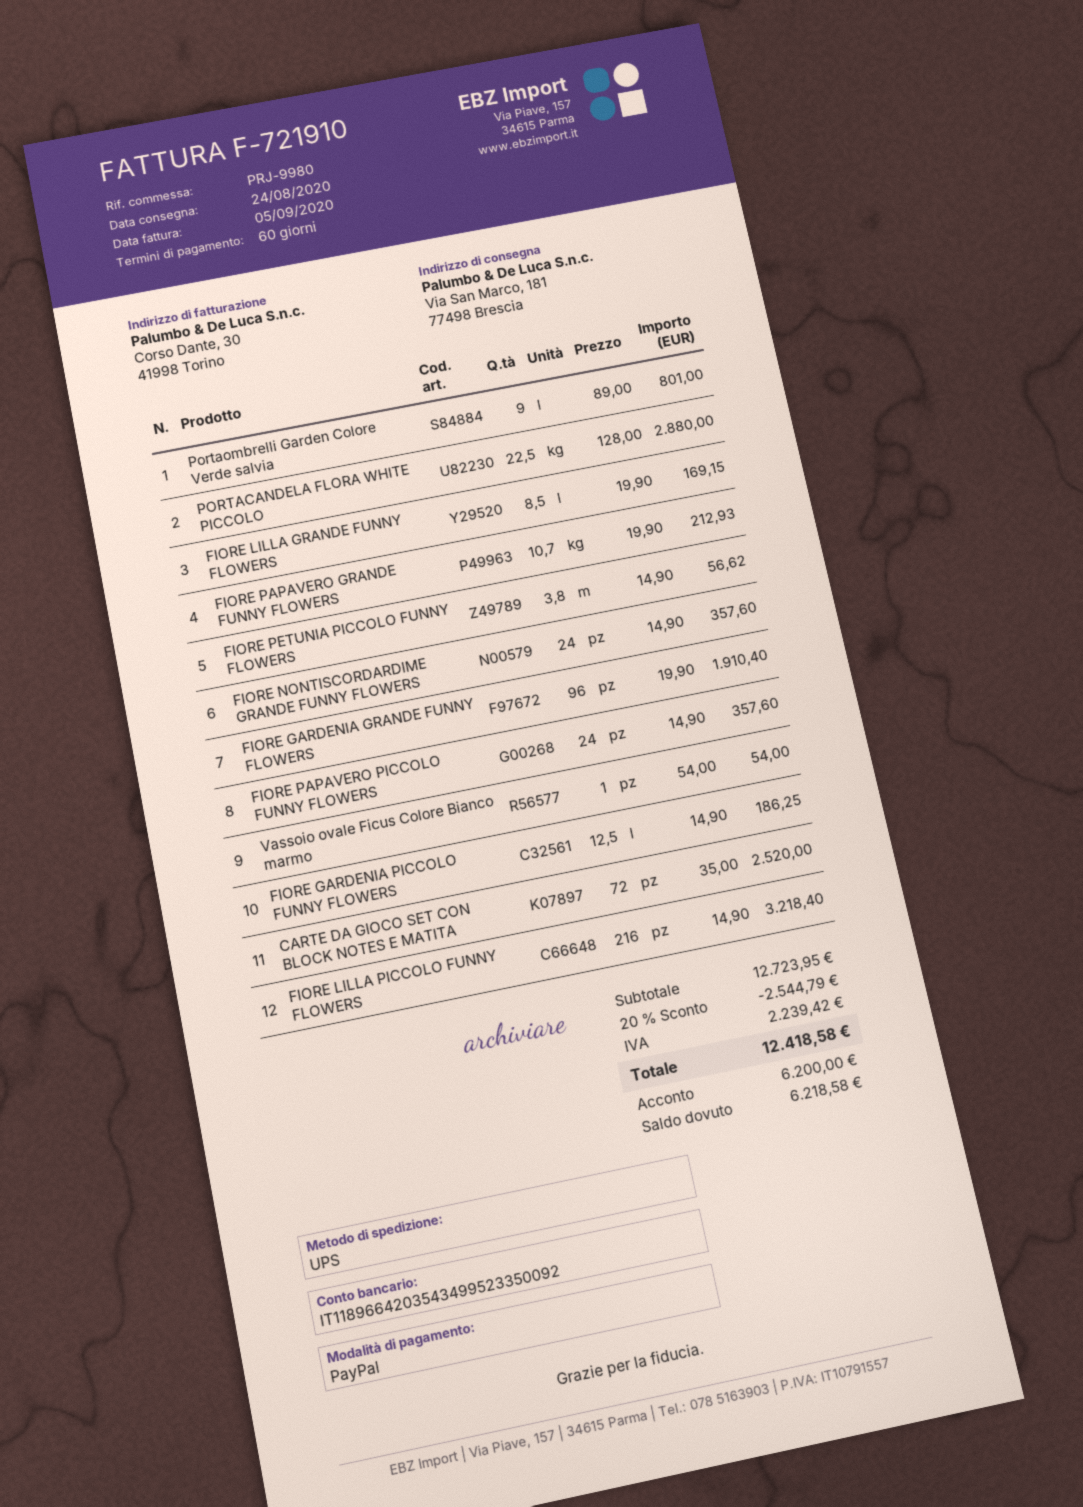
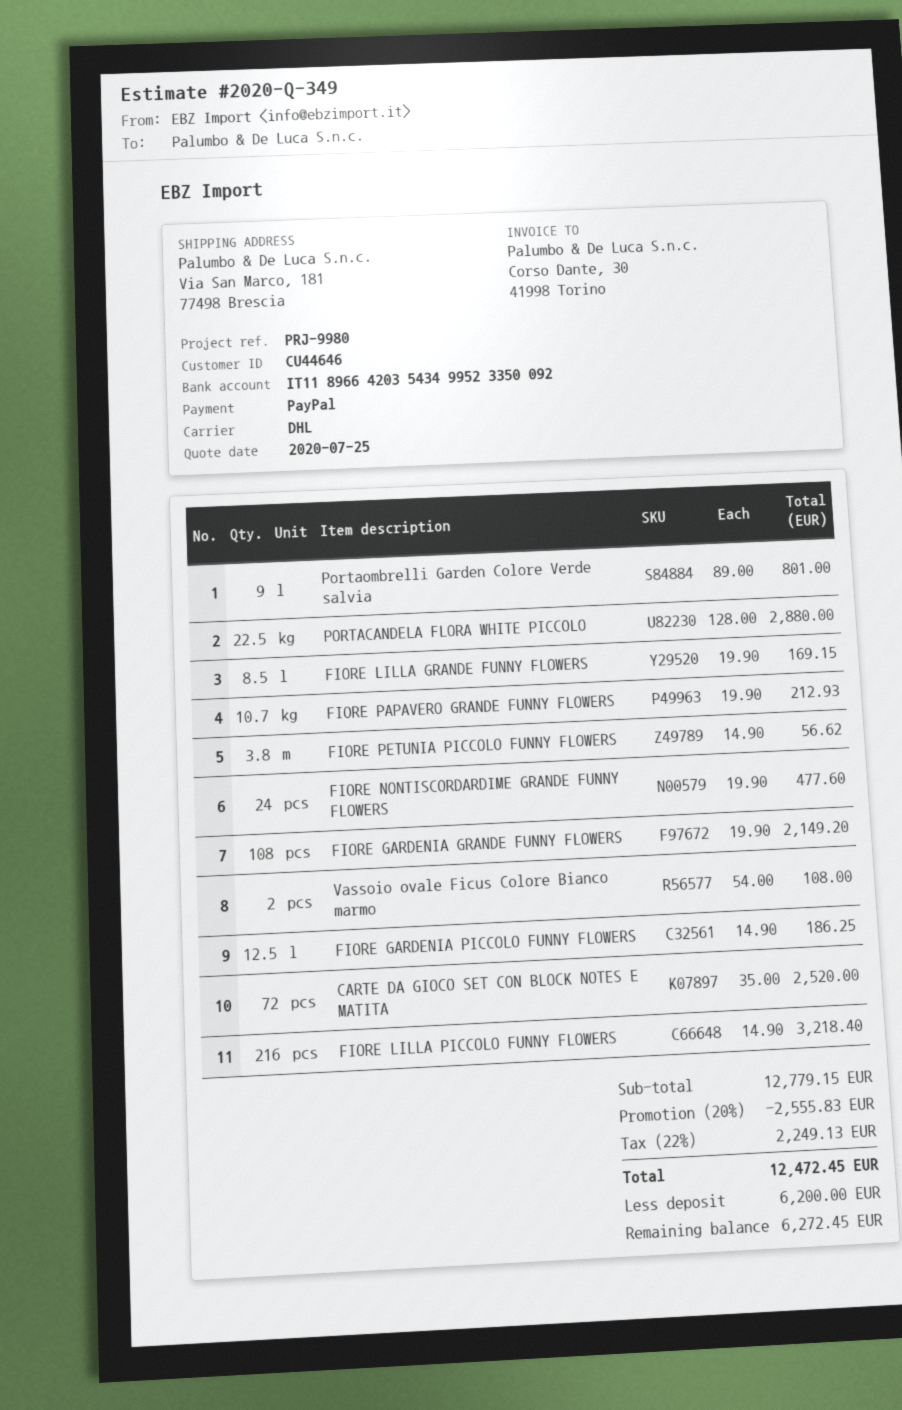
shipping method: UPS -> DHL
FIORE NONTISCORDARDIME GRANDE FUNNY FLOWERS: 24 x 14.90 = 357.60 -> 24 x 19.90 = 477.60
FIORE GARDENIA GRANDE FUNNY FLOWERS: 96 x 19.90 = 1910.40 -> 108 x 19.90 = 2149.20
FIORE PAPAVERO PICCOLO FUNNY FLOWERS: 24 x 14.90 = 357.60 -> none
Vassoio ovale Ficus Colore Bianco marmo: 1 x 54.00 = 54.00 -> 2 x 54.00 = 108.00
subtotal: 12723.95 -> 12779.15
discount: 20% = 2544.79 -> 20% = 2555.83
tax: 2239.42 -> 2249.13
total: 12418.58 -> 12472.45
balance: 6218.58 -> 6272.45

